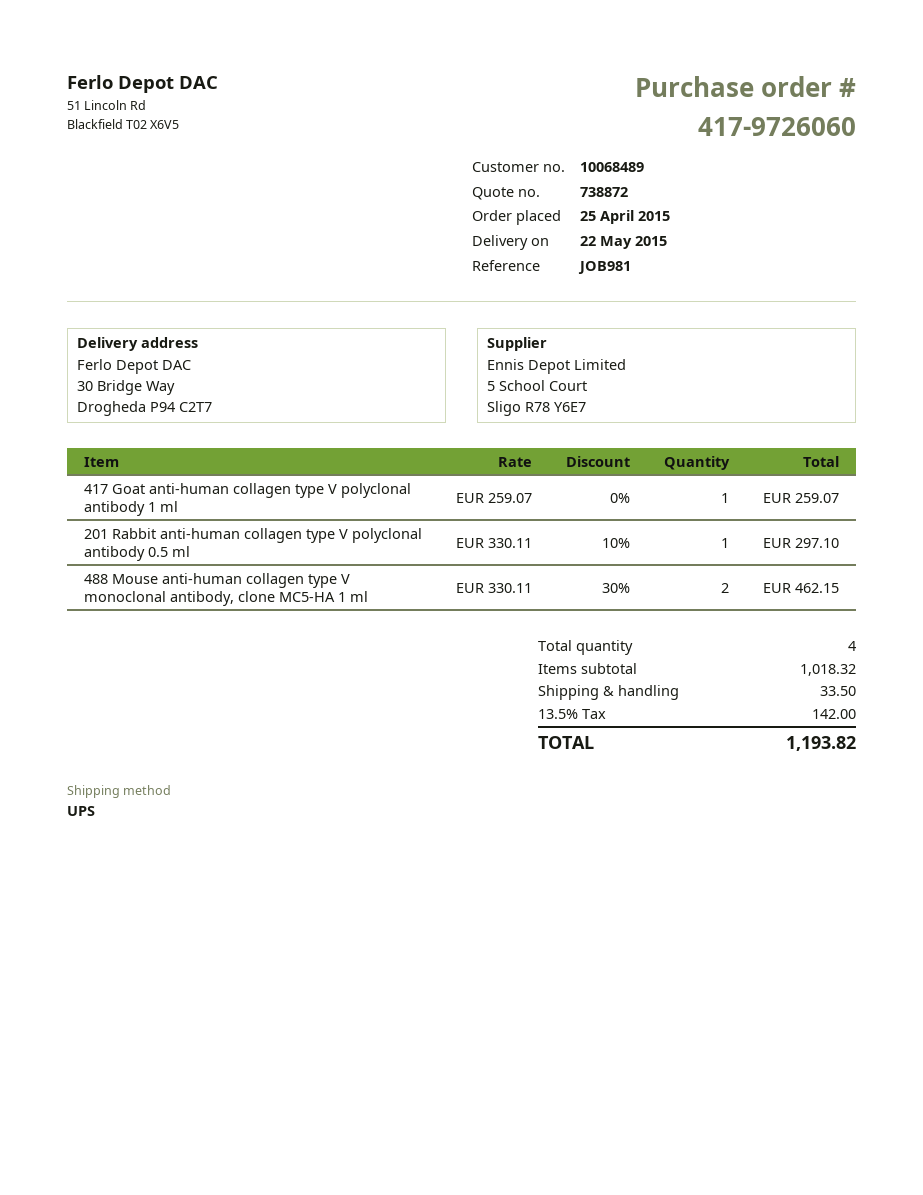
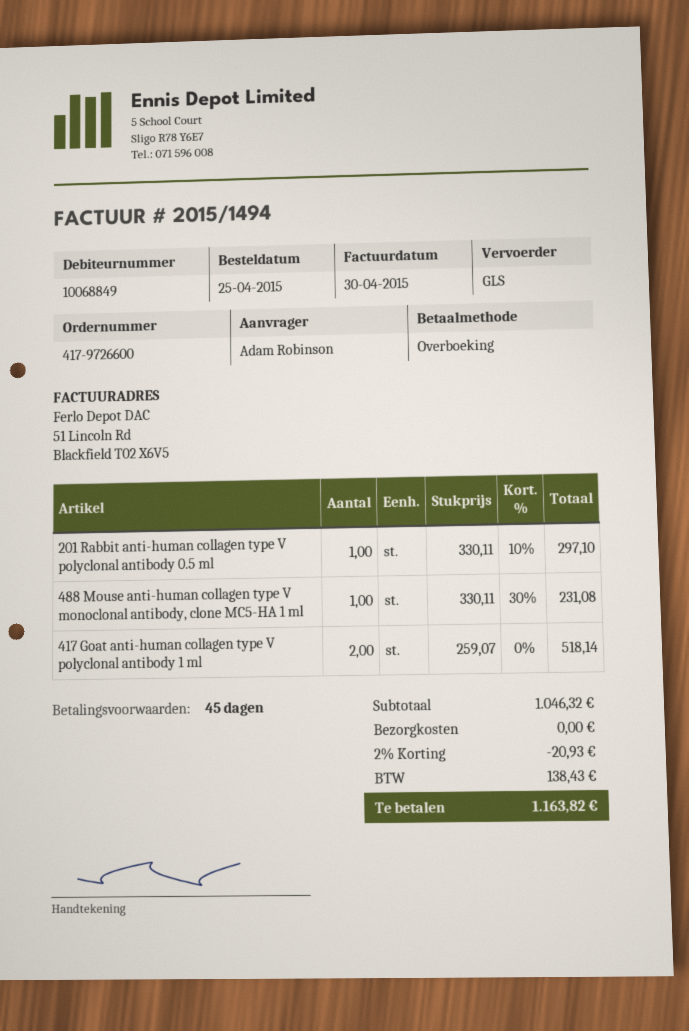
order number: 417-9726060 -> 417-9726600
customer number: 10068489 -> 10068849
shipping method: UPS -> GLS
417 Goat anti-human collagen type V polyclonal antibody 1 ml: 1 x 259.07 = 259.07 -> 2 x 259.07 = 518.14
488 Mouse anti-human collagen type V monoclonal antibody, clone MC5-HA 1 ml: 2 x 330.11 - 30% = 462.15 -> 1 x 330.11 - 30% = 231.08
subtotal: 1018.32 -> 1046.32
discount: none -> 2% = 20.93
shipping: 33.50 -> 0.00
tax: 142.00 -> 138.43
total: 1193.82 -> 1163.82

